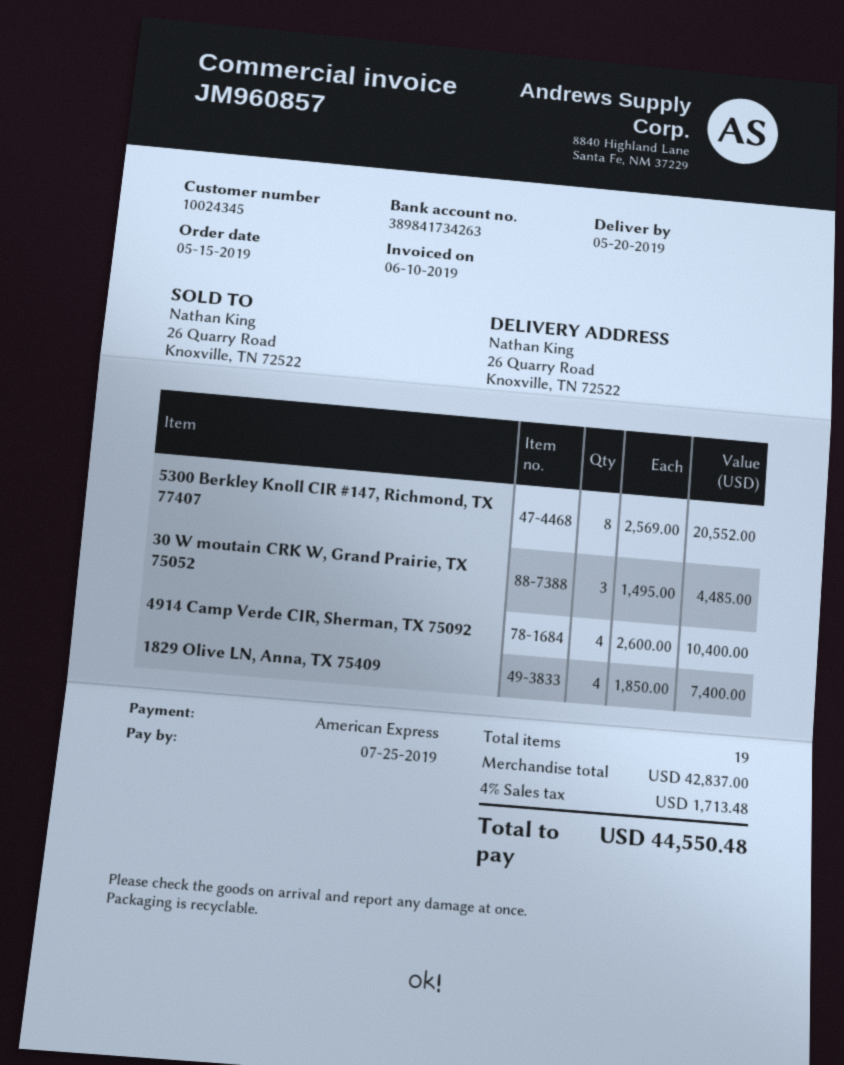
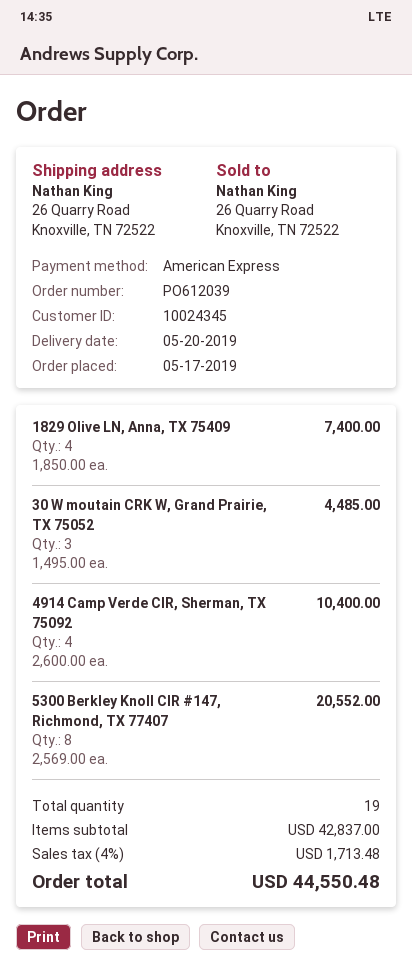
order date: 2019-05-15 -> 2019-05-17

